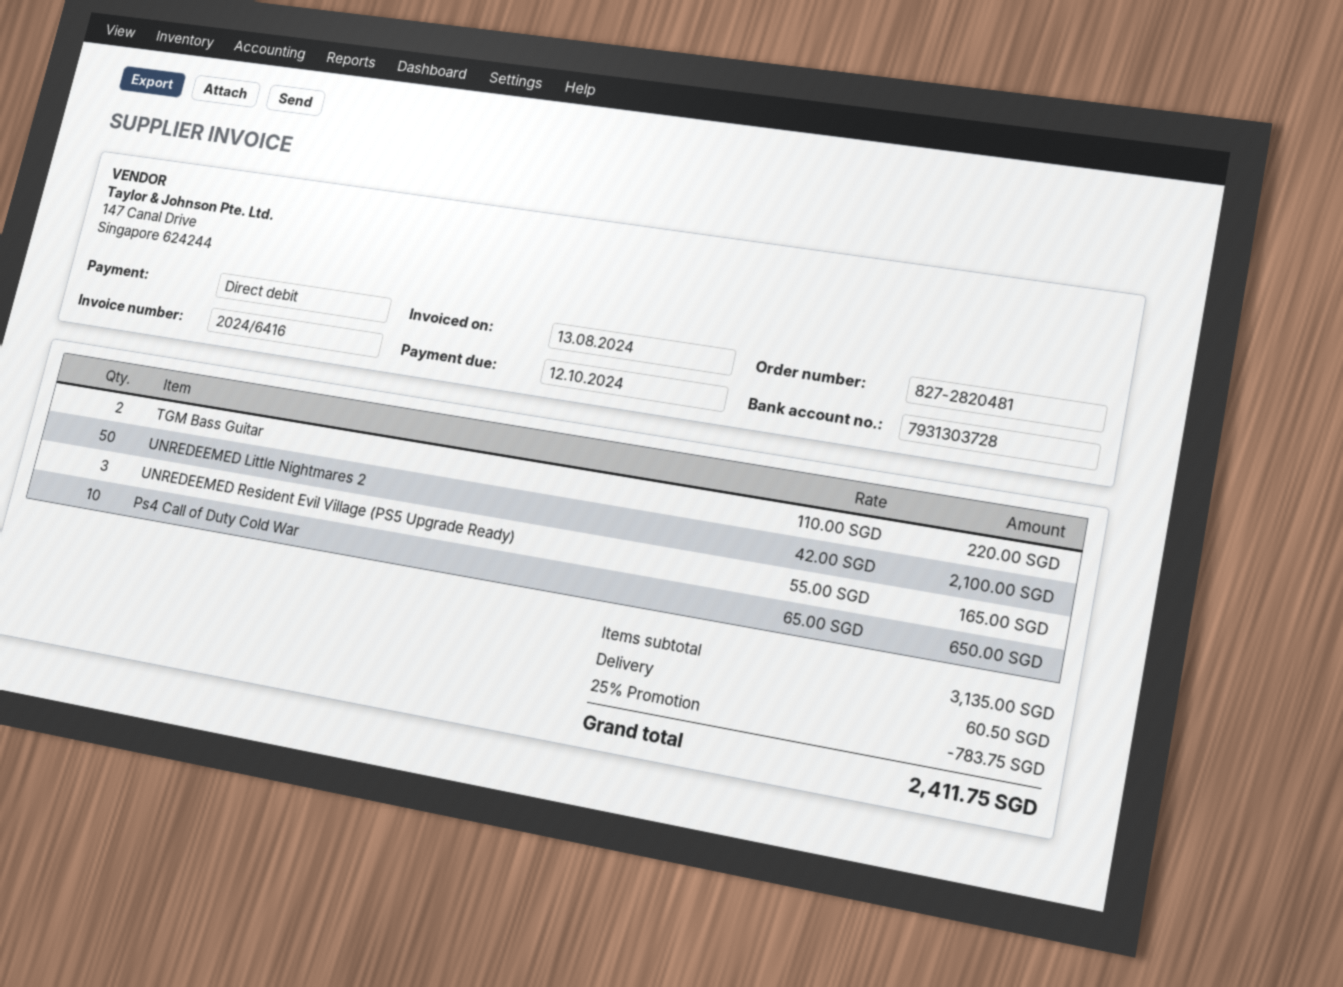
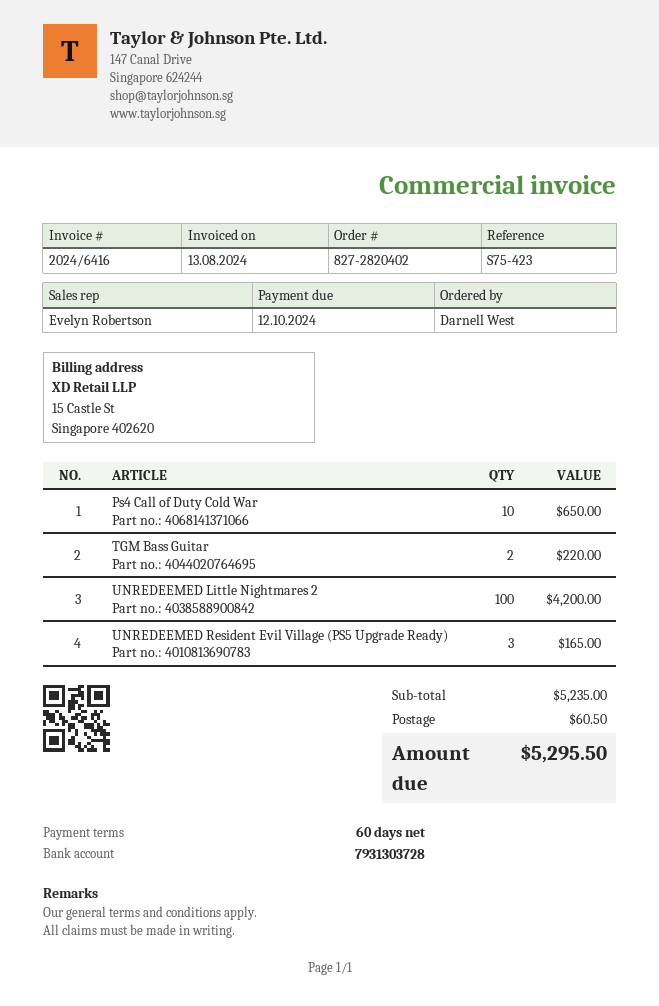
order number: 827-2820481 -> 827-2820402
UNREDEEMED Little Nightmares 2: 50 for 2100.00 -> 100 for 4200.00
subtotal: 3135.00 -> 5235.00
discount: 25% = 783.75 -> none
total: 2411.75 -> 5295.50

